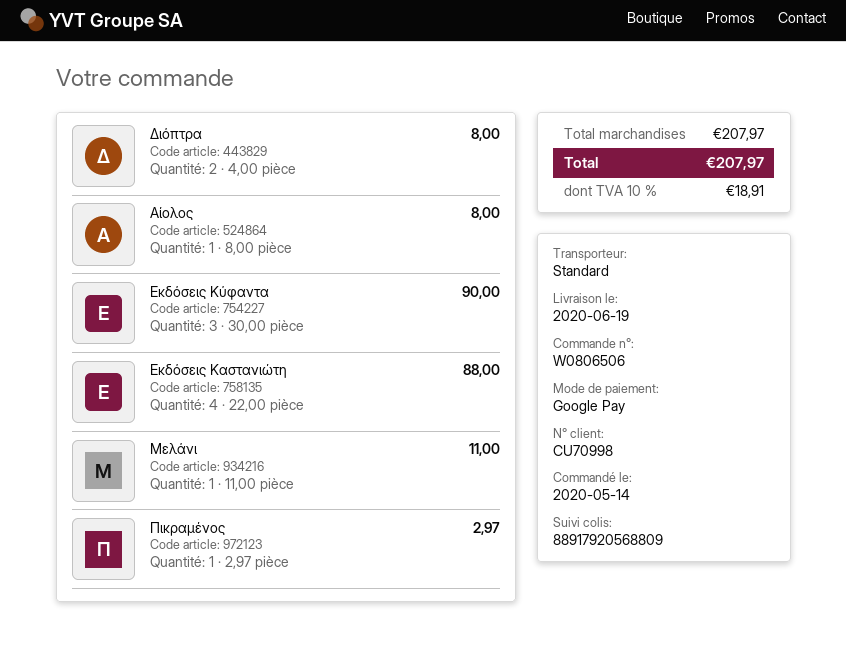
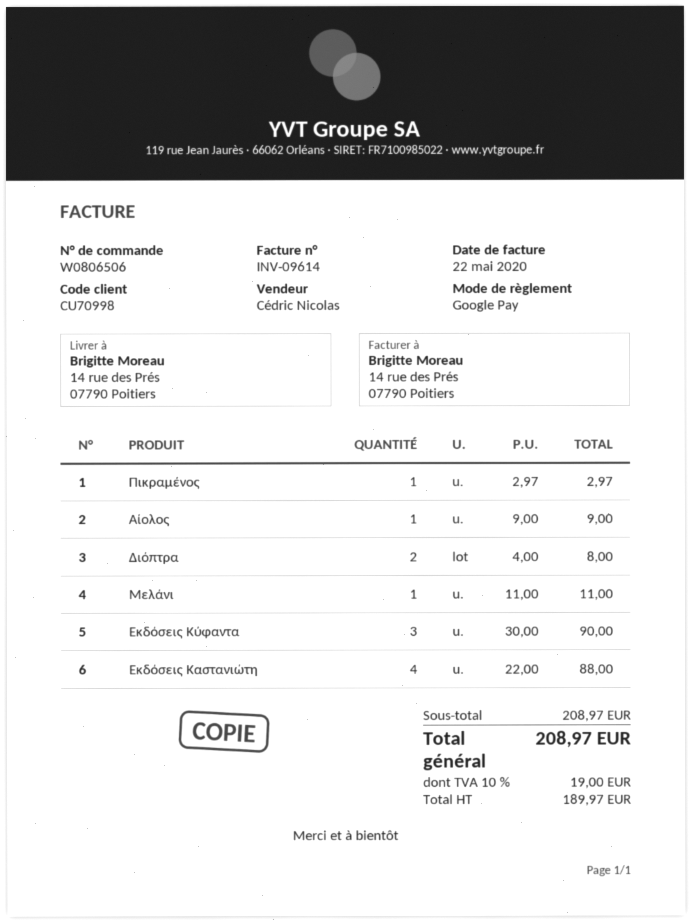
Αίολος: 1 x 8.00 = 8.00 -> 1 x 9.00 = 9.00
subtotal: 207.97 -> 208.97
tax: 10% = 18.91 -> 10% = 19.00
total: 207.97 -> 208.97

